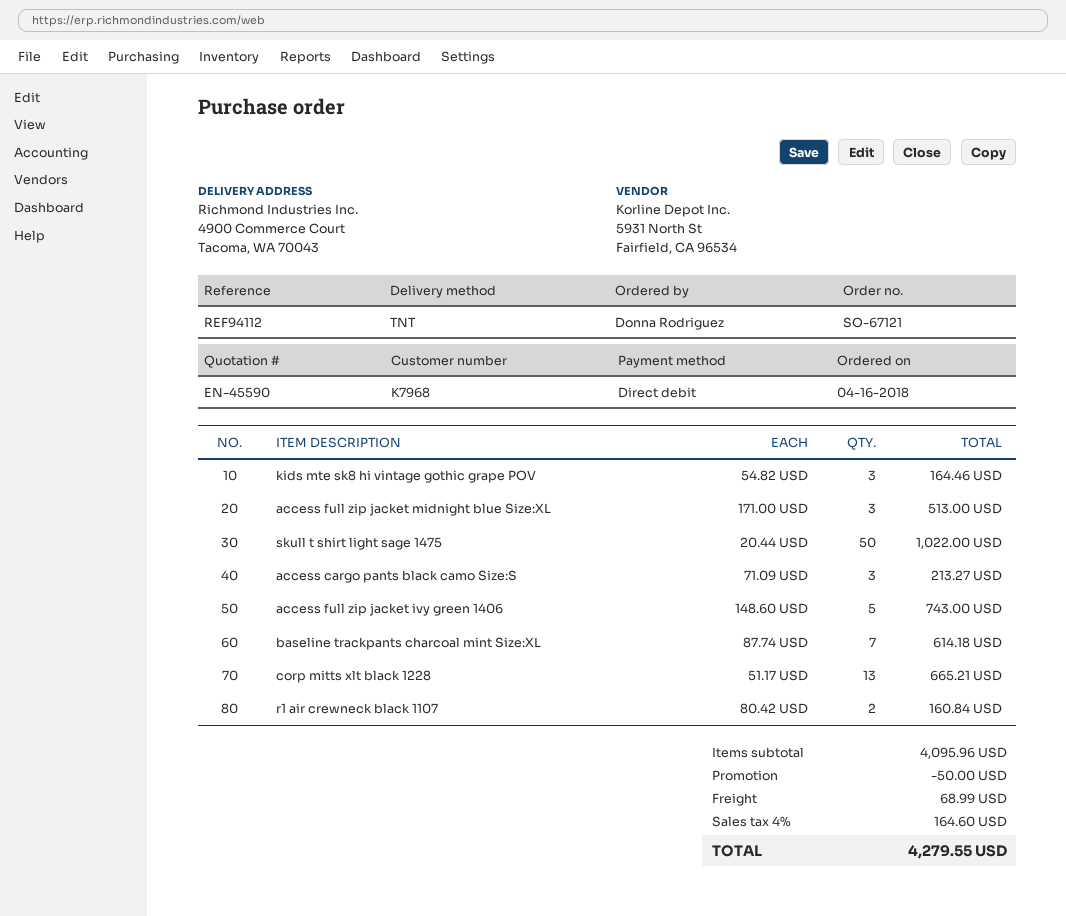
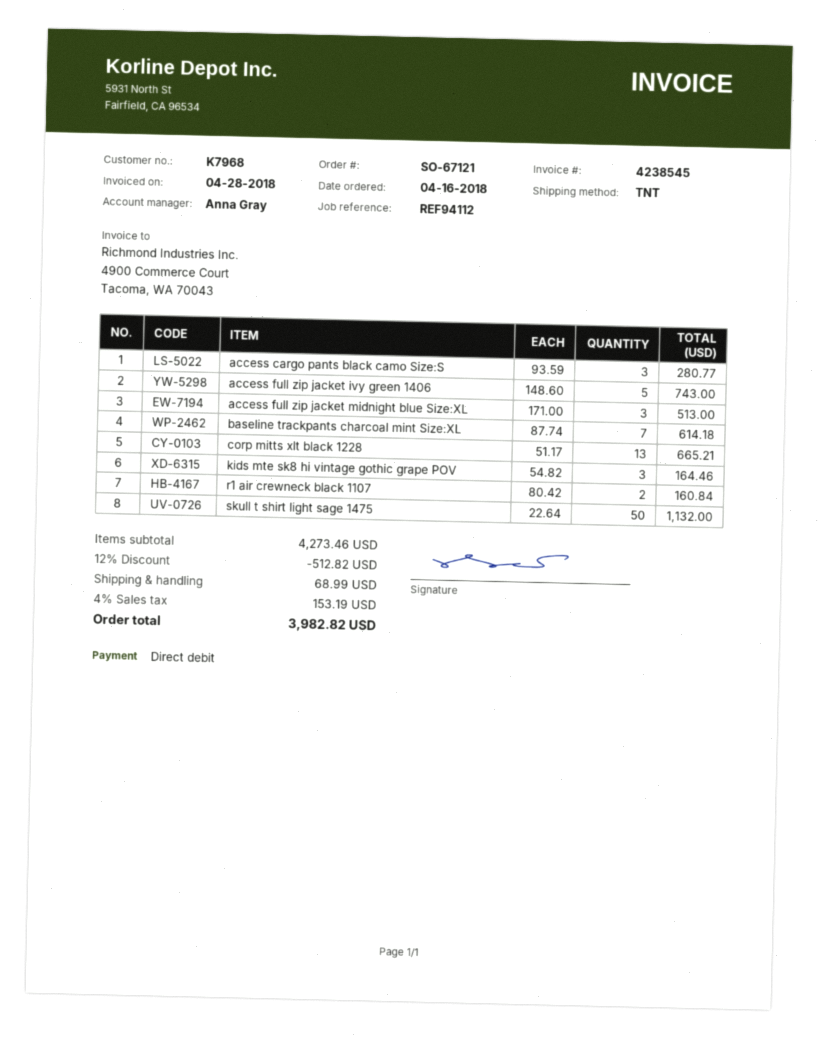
skull t shirt light sage 1475: 50 x 20.44 = 1022.00 -> 50 x 22.64 = 1132.00
access cargo pants black camo Size:S: 3 x 71.09 = 213.27 -> 3 x 93.59 = 280.77
subtotal: 4095.96 -> 4273.46
discount: 50.00 -> 512.82
tax: 4% = 164.60 -> 4% = 153.19
total: 4279.55 -> 3982.82

